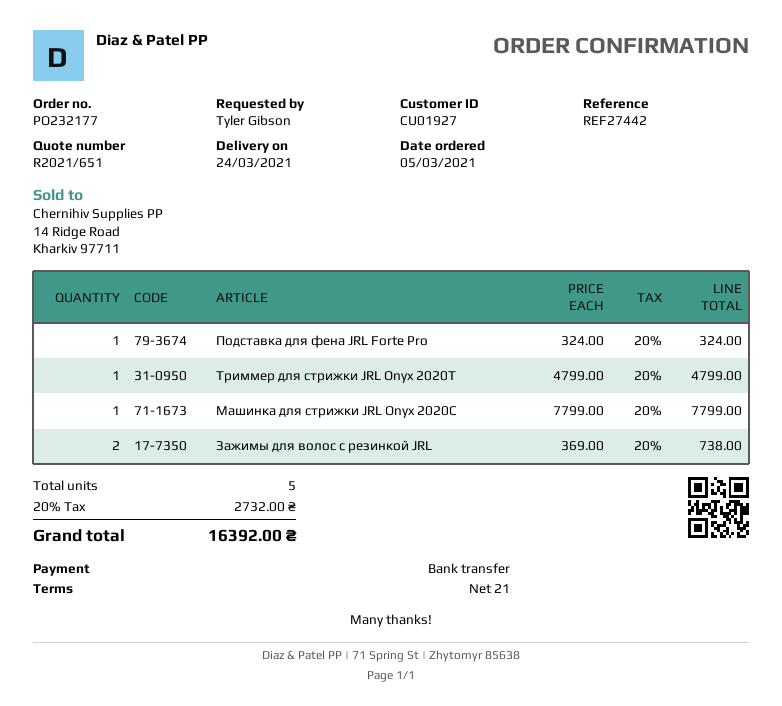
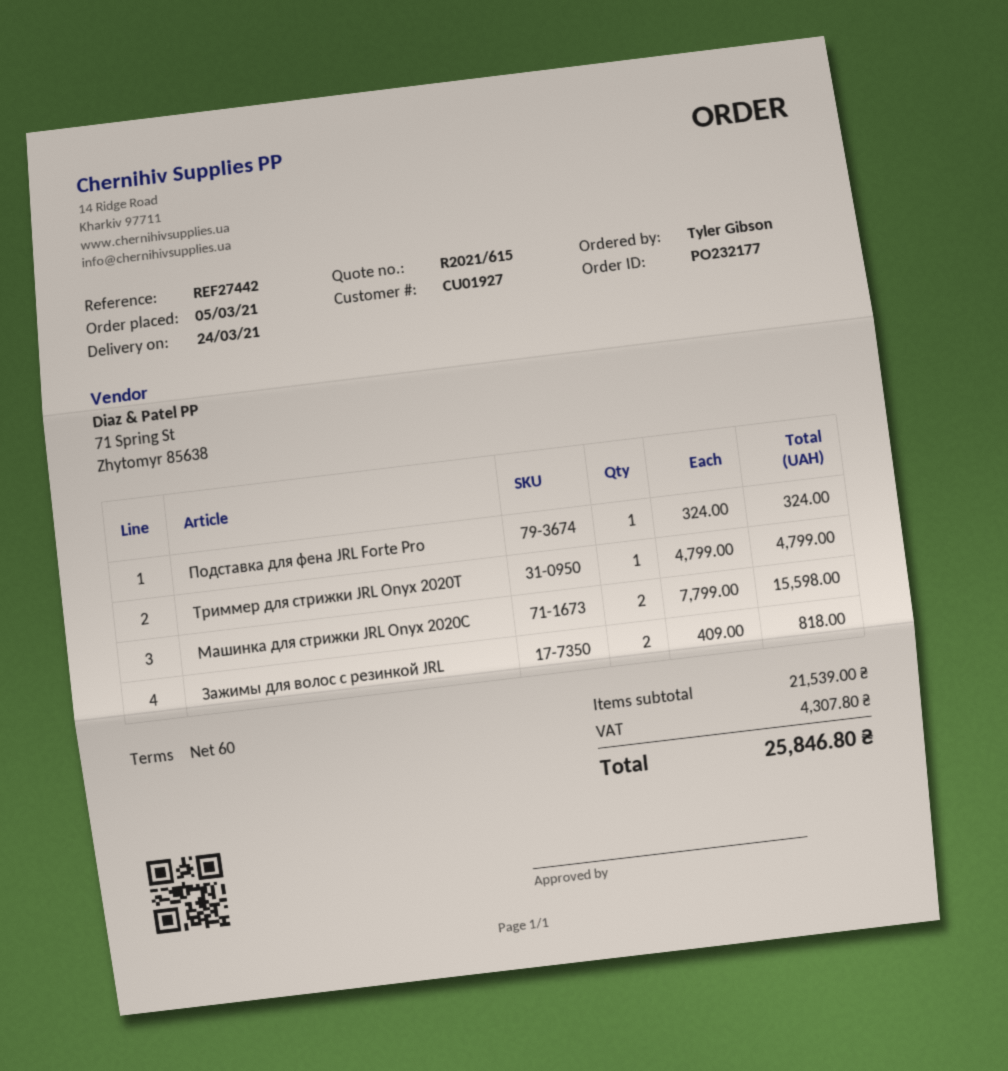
quote number: R2021/651 -> R2021/615
payment terms: 21 days -> 60 days
Машинка для стрижки JRL Onyx 2020C: 1 x 7799.00 = 7799.00 -> 2 x 7799.00 = 15598.00
Зажимы для волос с резинкой JRL: 2 x 369.00 = 738.00 -> 2 x 409.00 = 818.00
tax: 2732.00 -> 4307.80
total: 16392.00 -> 25846.80

